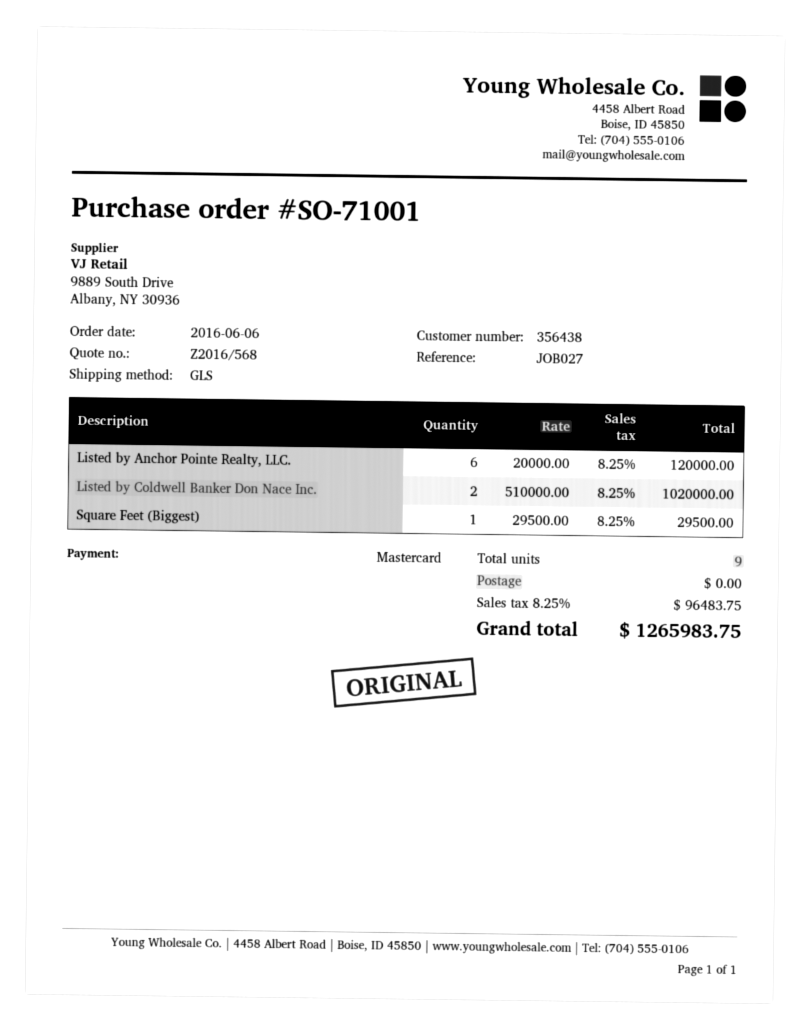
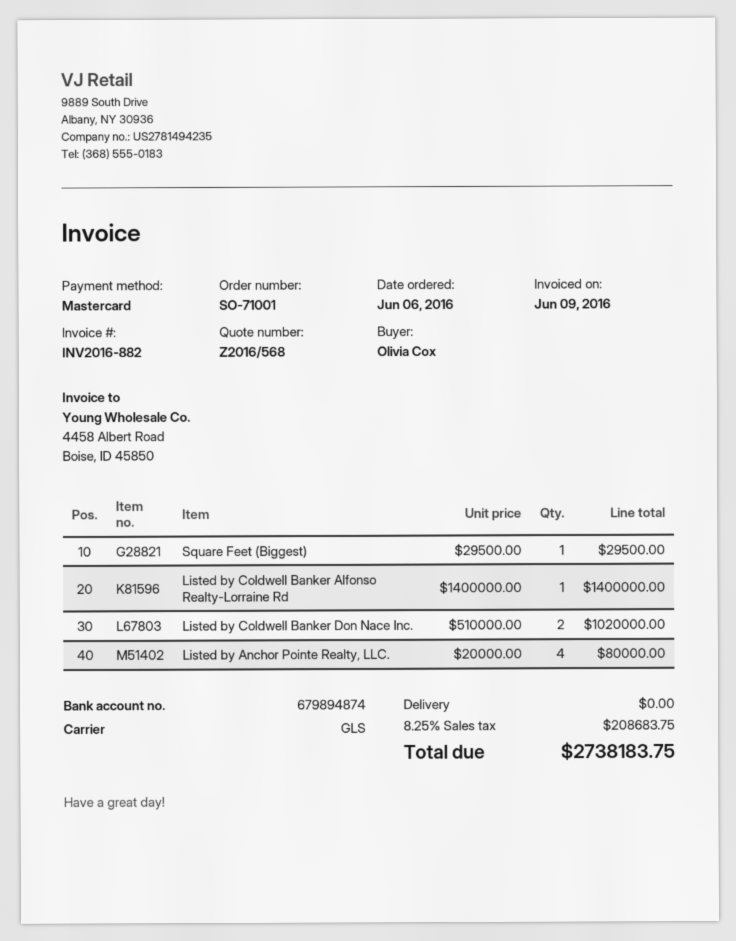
Listed by Anchor Pointe Realty, LLC.: 6 x 20000.00 = 120000.00 -> 4 x 20000.00 = 80000.00
Listed by Coldwell Banker Alfonso Realty-Lorraine Rd: none -> 1 x 1400000.00 = 1400000.00
tax: 8.25% = 96483.75 -> 8.25% = 208683.75
total: 1265983.75 -> 2738183.75

